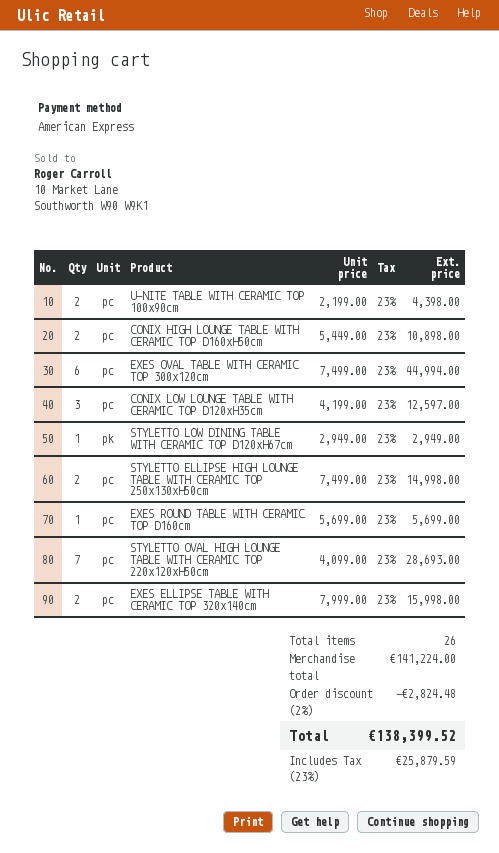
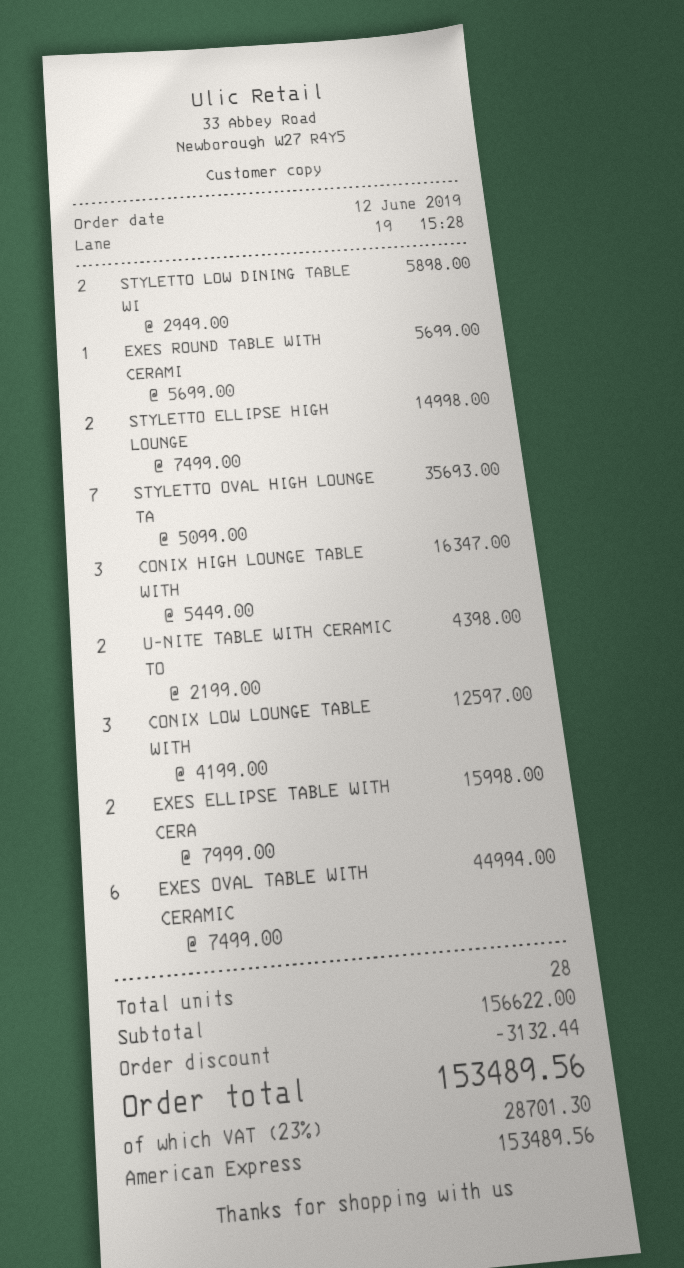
CONIX HIGH LOUNGE TABLE WITH CERAMIC TOP D160xH50cm: 2 x 5449.00 = 10898.00 -> 3 x 5449.00 = 16347.00
STYLETTO LOW DINING TABLE WITH CERAMIC TOP D120xH67cm: 1 x 2949.00 = 2949.00 -> 2 x 2949.00 = 5898.00
STYLETTO OVAL HIGH LOUNGE TABLE WITH CERAMIC TOP 220x120xH50cm: 7 x 4099.00 = 28693.00 -> 7 x 5099.00 = 35693.00
total quantity: 26 -> 28
subtotal: 141224.00 -> 156622.00
discount: 2824.48 -> 3132.44
tax: 23% = 25879.59 -> 23% = 28701.30
total: 138399.52 -> 153489.56

